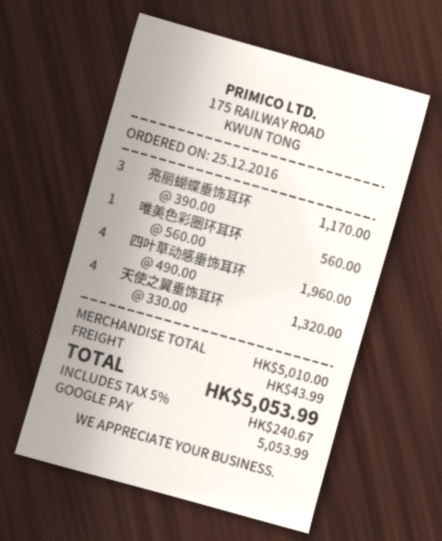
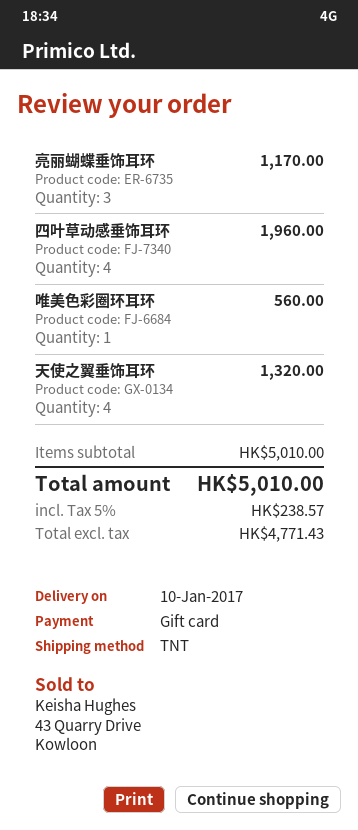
payment method: Google Pay -> gift card
shipping: 43.99 -> none
tax: 5% = 240.67 -> 5% = 238.57
total: 5053.99 -> 5010.00

